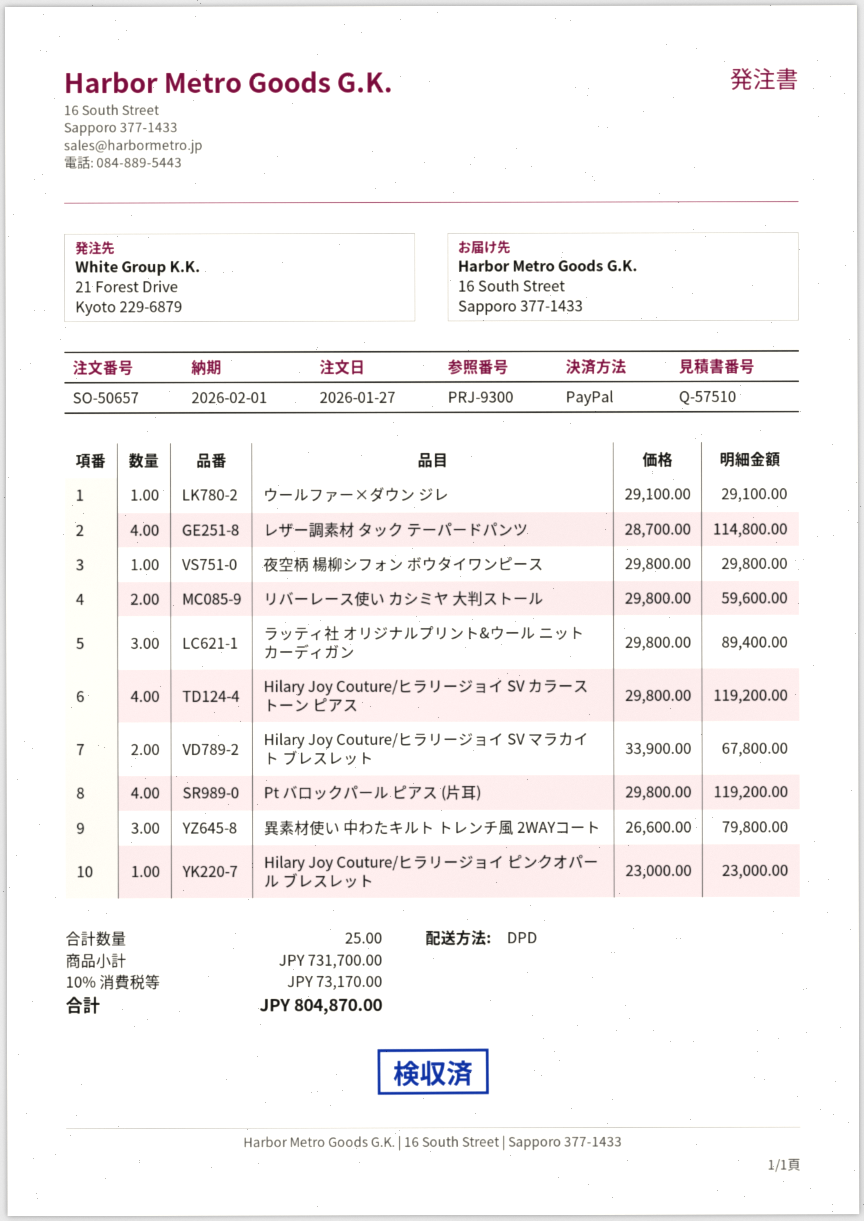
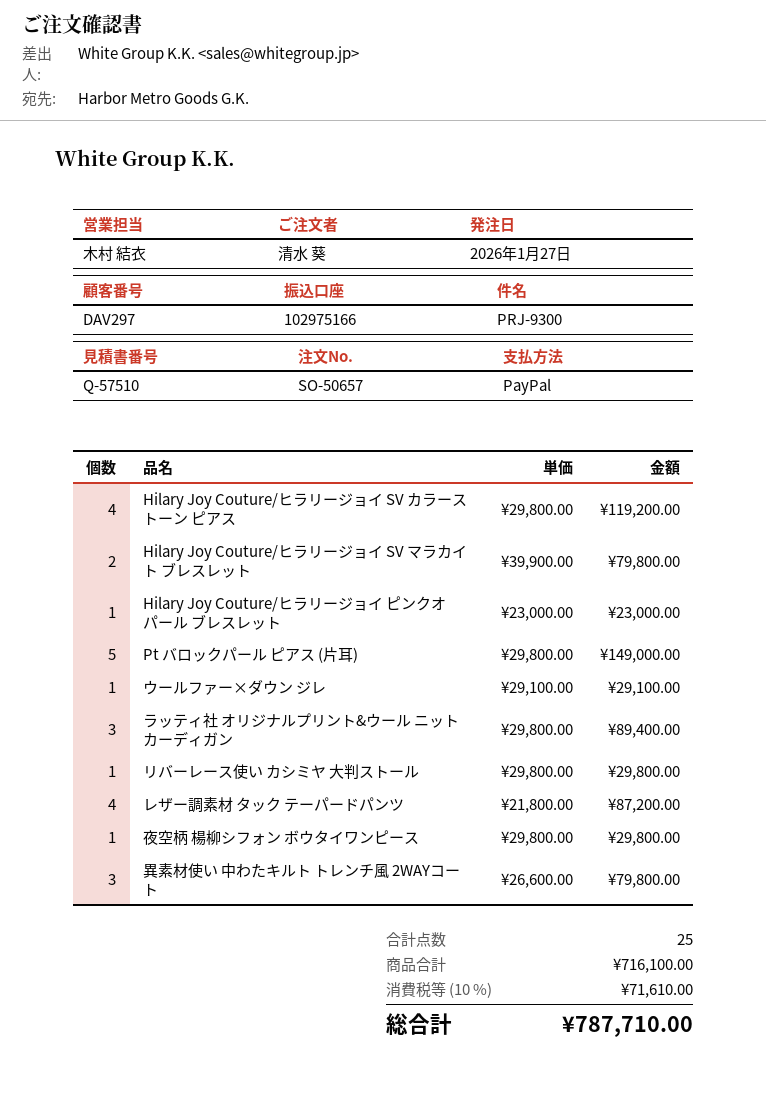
レザー調素材 タック テーパードパンツ: 4 x 28700.00 = 114800.00 -> 4 x 21800.00 = 87200.00
リバーレース使い カシミヤ 大判ストール: 2 x 29800.00 = 59600.00 -> 1 x 29800.00 = 29800.00
Hilary Joy Couture/ヒラリージョイ SV マラカイト ブレスレット: 2 x 33900.00 = 67800.00 -> 2 x 39900.00 = 79800.00
Pt バロックパール ピアス (片耳): 4 x 29800.00 = 119200.00 -> 5 x 29800.00 = 149000.00
subtotal: 731700.00 -> 716100.00
tax: 10% = 73170.00 -> 10% = 71610.00
total: 804870.00 -> 787710.00

